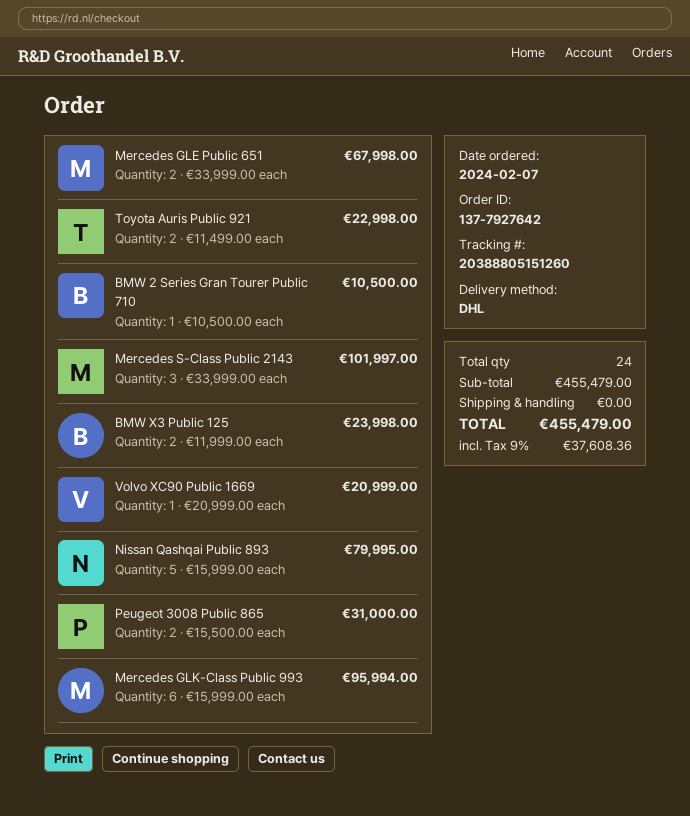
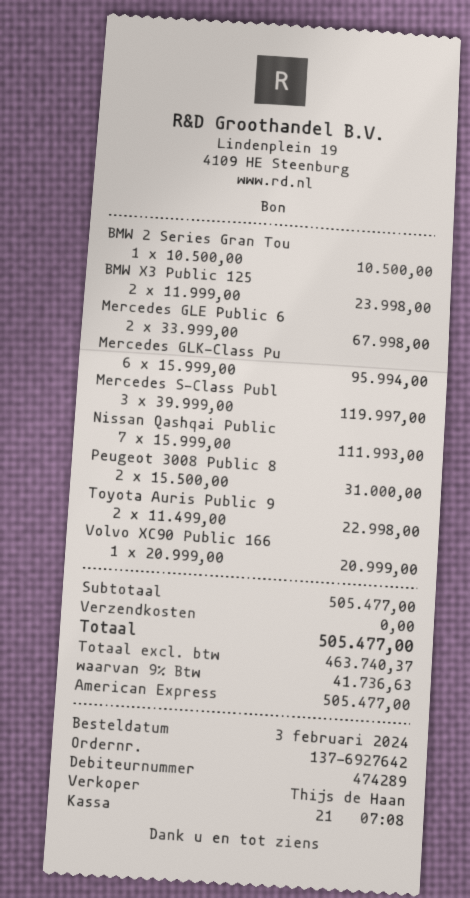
order number: 137-7927642 -> 137-6927642
order date: 2024-02-07 -> 2024-02-03
Mercedes S-Class Public 2143: 3 x 33999.00 = 101997.00 -> 3 x 39999.00 = 119997.00
Nissan Qashqai Public 893: 5 x 15999.00 = 79995.00 -> 7 x 15999.00 = 111993.00
subtotal: 455479.00 -> 505477.00
tax: 9% = 37608.36 -> 9% = 41736.63
total: 455479.00 -> 505477.00

